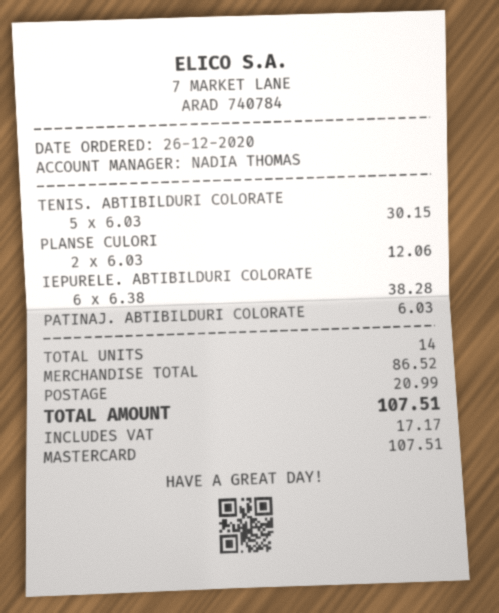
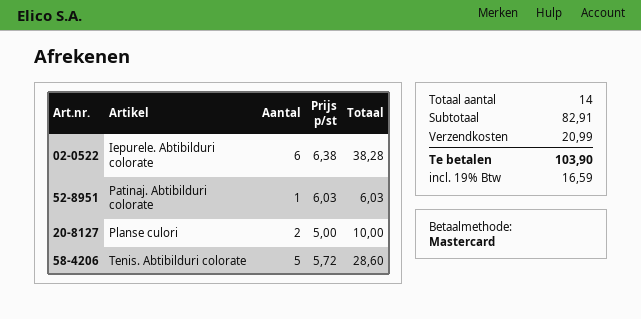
TENIS. ABTIBILDURI COLORATE: 5 x 6.03 = 30.15 -> 5 x 5.72 = 28.60
PLANSE CULORI: 2 x 6.03 = 12.06 -> 2 x 5.00 = 10.00
subtotal: 86.52 -> 82.91
tax: 17.17 -> 16.59
total: 107.51 -> 103.90

